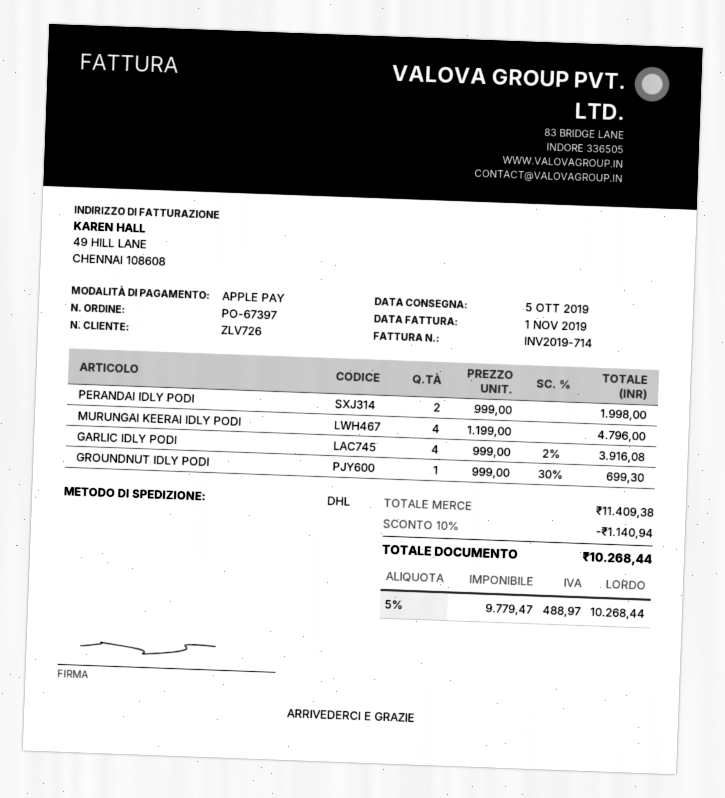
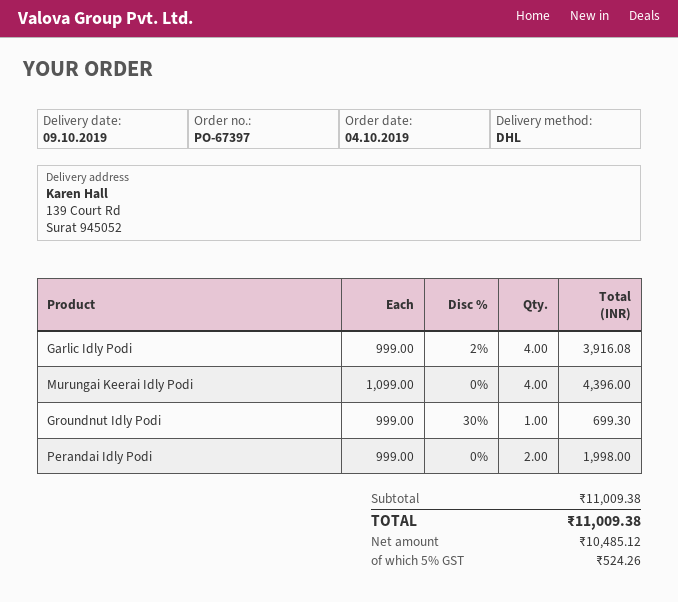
delivery date: 2019-10-05 -> 2019-10-09
MURUNGAI KEERAI IDLY PODI: 4 x 1199.00 = 4796.00 -> 4 x 1099.00 = 4396.00
subtotal: 11409.38 -> 11009.38
discount: 10% = 1140.94 -> none
net: 9779.47 -> 10485.12
tax: 5% = 488.97 -> 5% = 524.26
total: 10268.44 -> 11009.38

